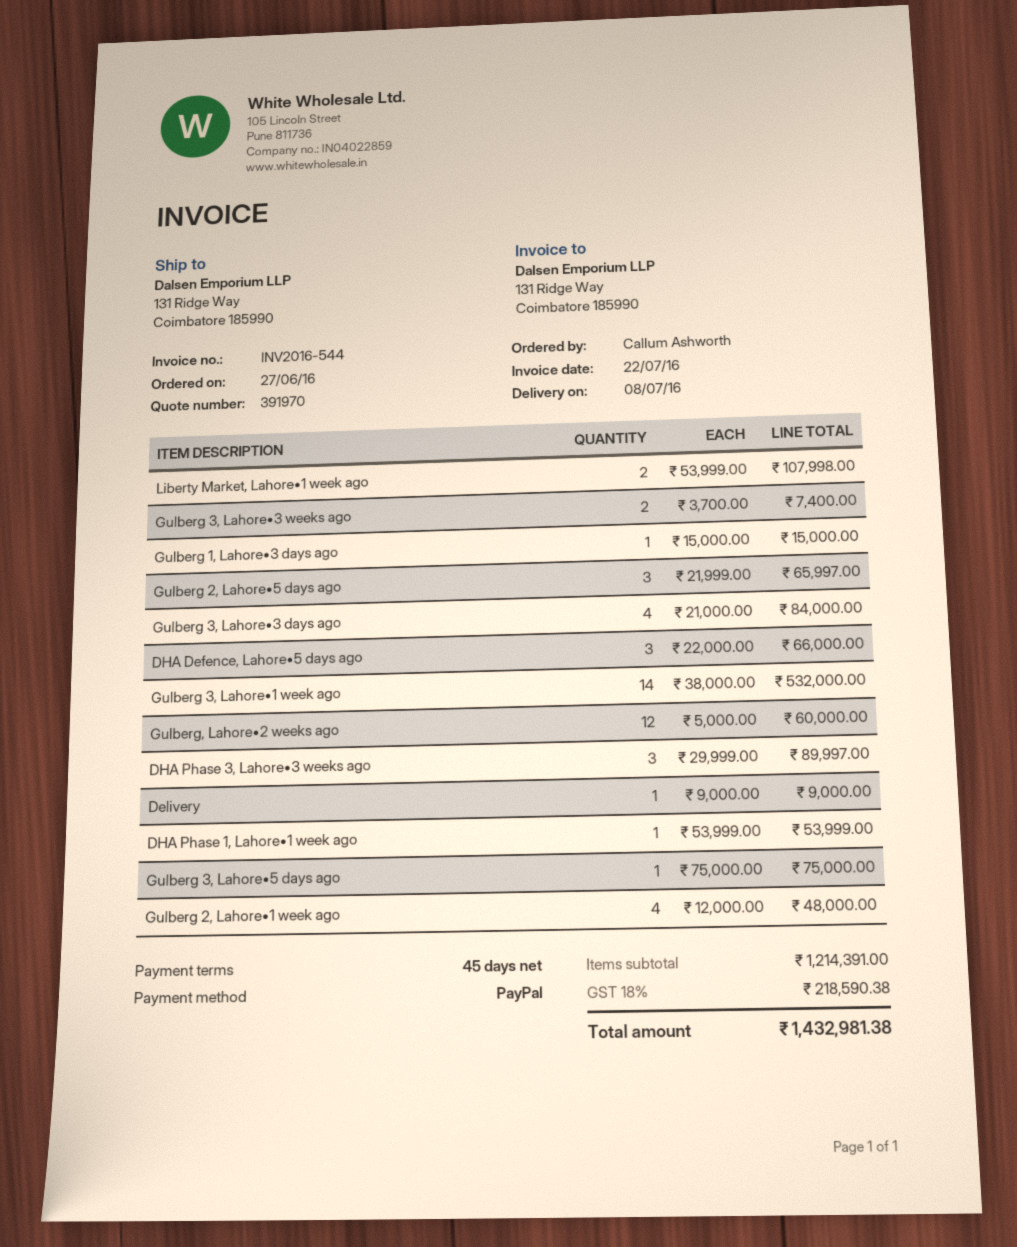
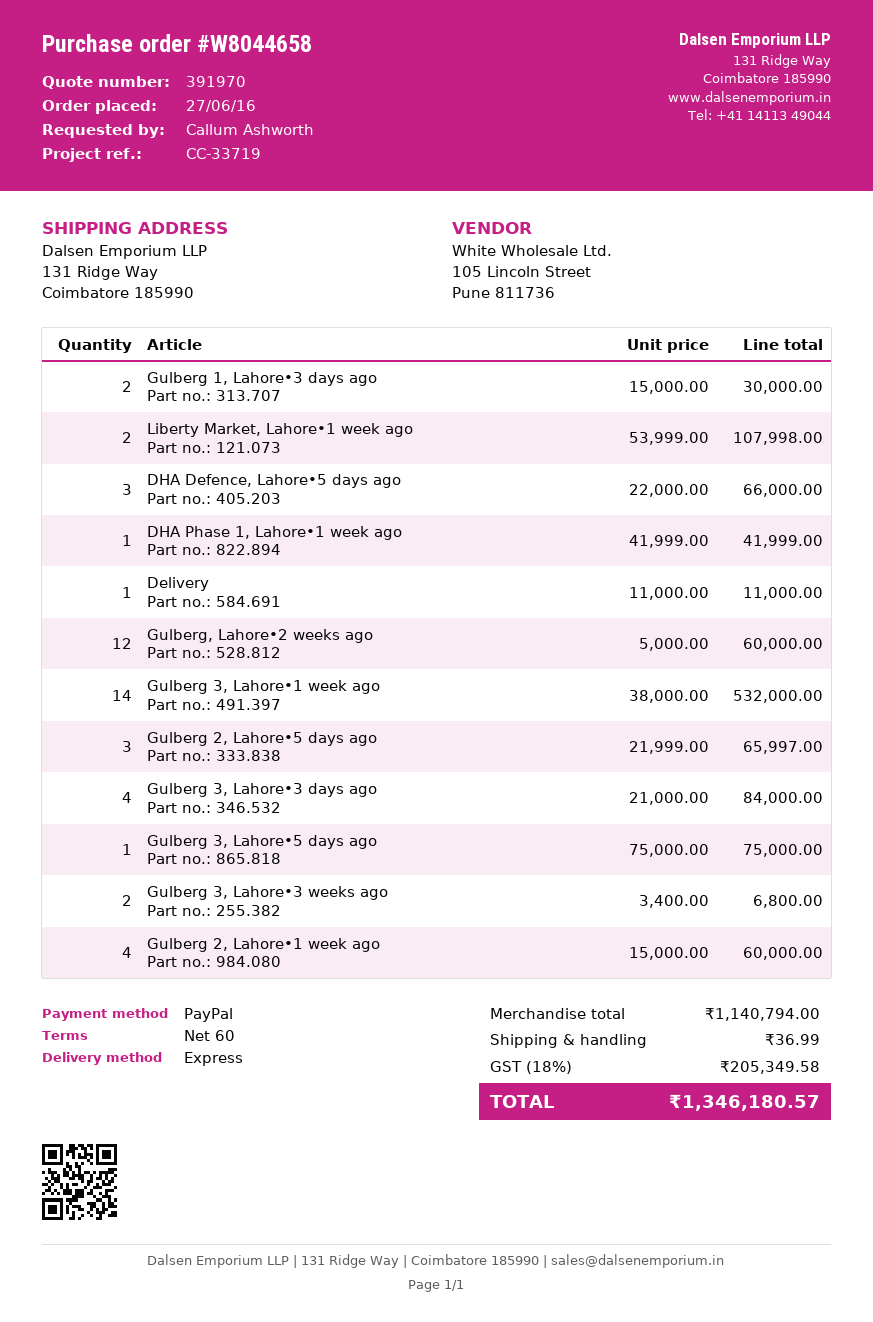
payment terms: 45 days -> 60 days
Gulberg 3, Lahore•3 weeks ago: 2 x 3700.00 = 7400.00 -> 2 x 3400.00 = 6800.00
Gulberg 1, Lahore•3 days ago: 1 x 15000.00 = 15000.00 -> 2 x 15000.00 = 30000.00
DHA Phase 3, Lahore•3 weeks ago: 3 x 29999.00 = 89997.00 -> none
Delivery: 1 x 9000.00 = 9000.00 -> 1 x 11000.00 = 11000.00
DHA Phase 1, Lahore•1 week ago: 1 x 53999.00 = 53999.00 -> 1 x 41999.00 = 41999.00
Gulberg 2, Lahore•1 week ago: 4 x 12000.00 = 48000.00 -> 4 x 15000.00 = 60000.00
subtotal: 1214391.00 -> 1140794.00
shipping: none -> 36.99
tax: 18% = 218590.38 -> 18% = 205349.58
total: 1432981.38 -> 1346180.57

